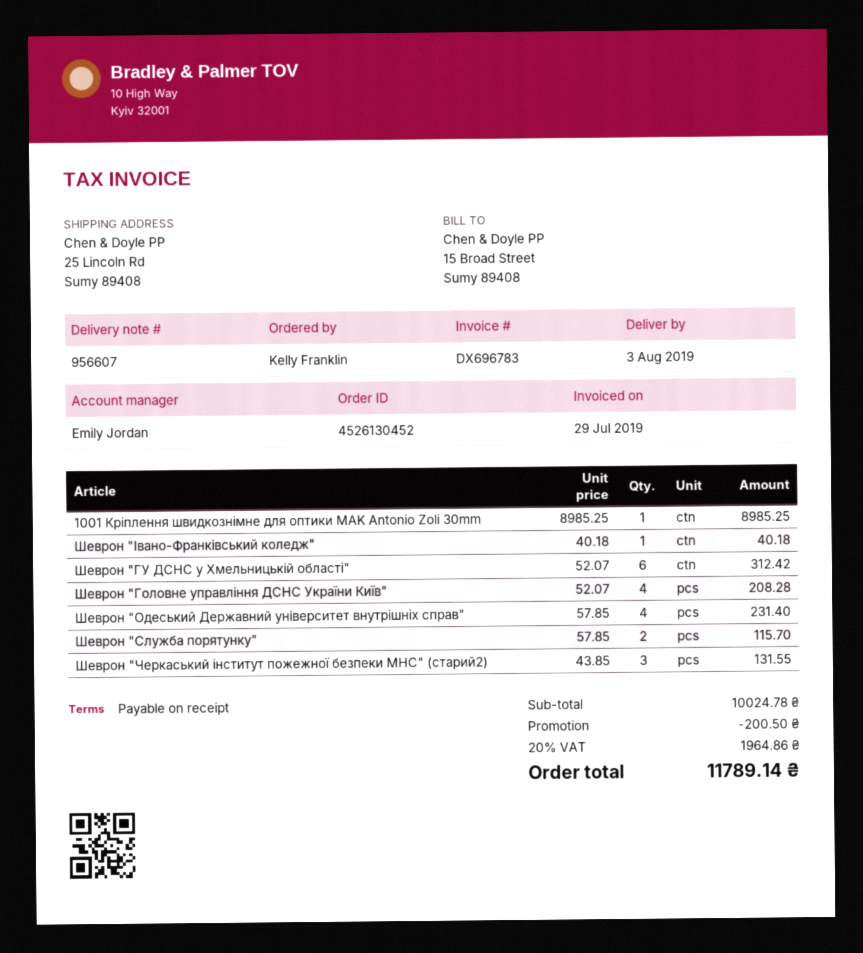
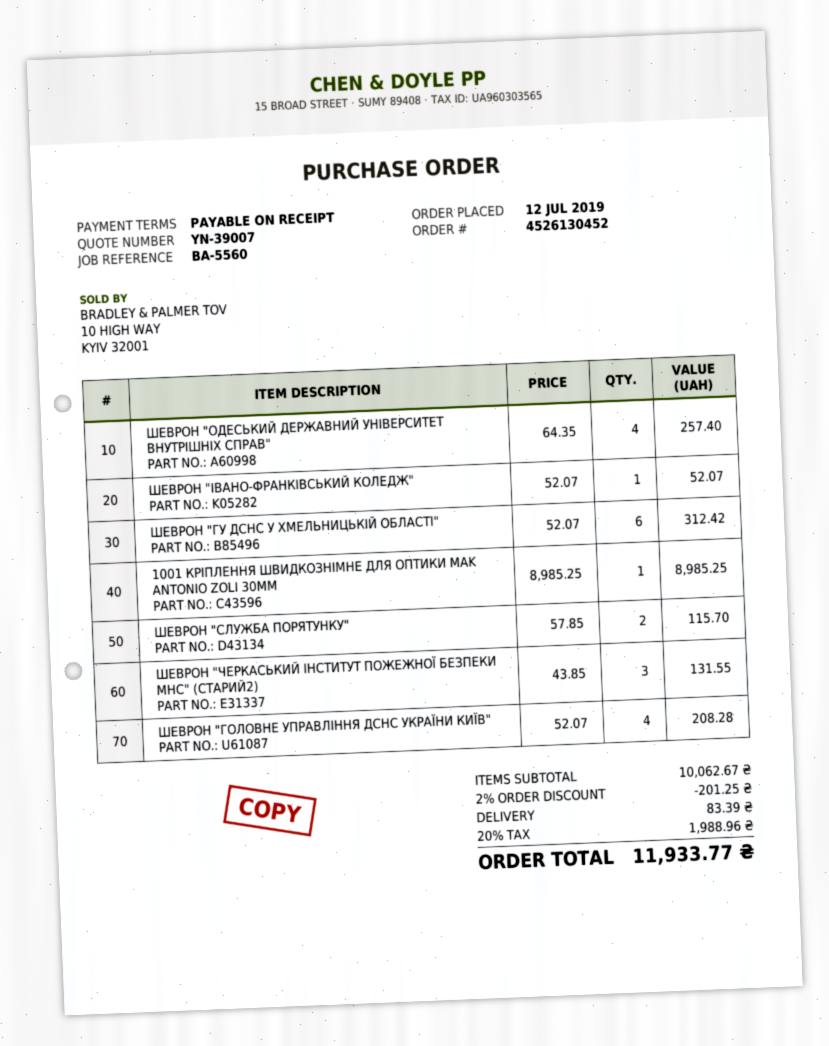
Шеврон "Івано-Франківський коледж": 1 x 40.18 = 40.18 -> 1 x 52.07 = 52.07
Шеврон "Одеський Державний університет внутрішніх справ": 4 x 57.85 = 231.40 -> 4 x 64.35 = 257.40
subtotal: 10024.78 -> 10062.67
discount: 200.50 -> 201.25
shipping: none -> 83.39
tax: 20% = 1964.86 -> 20% = 1988.96
total: 11789.14 -> 11933.77

